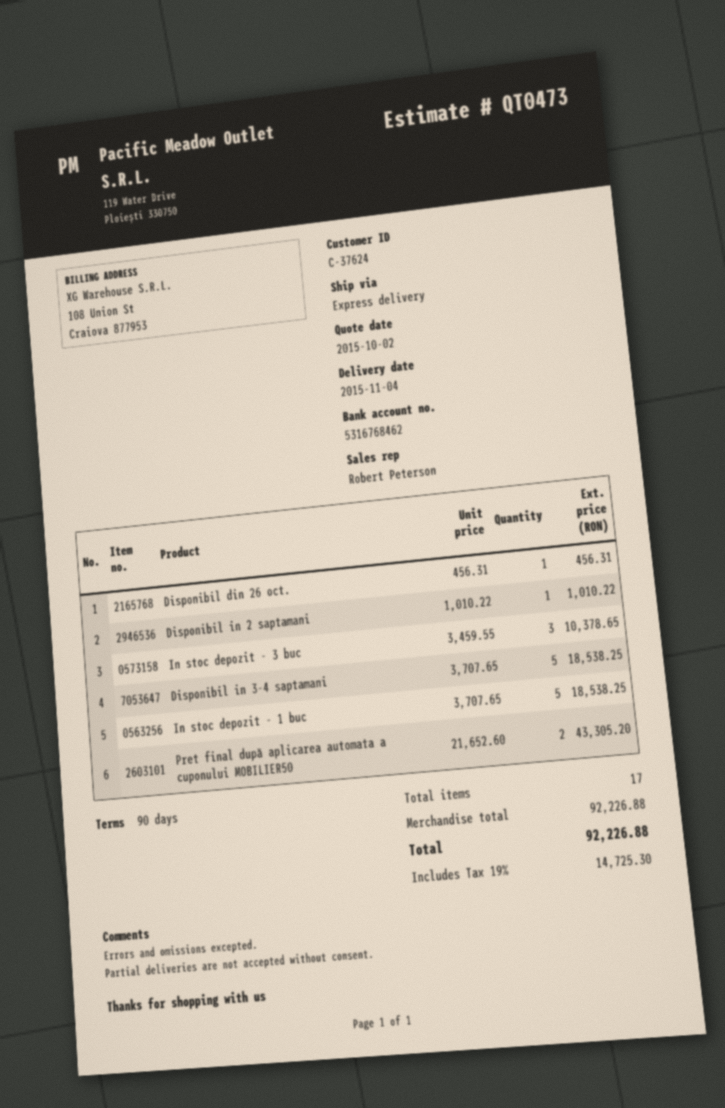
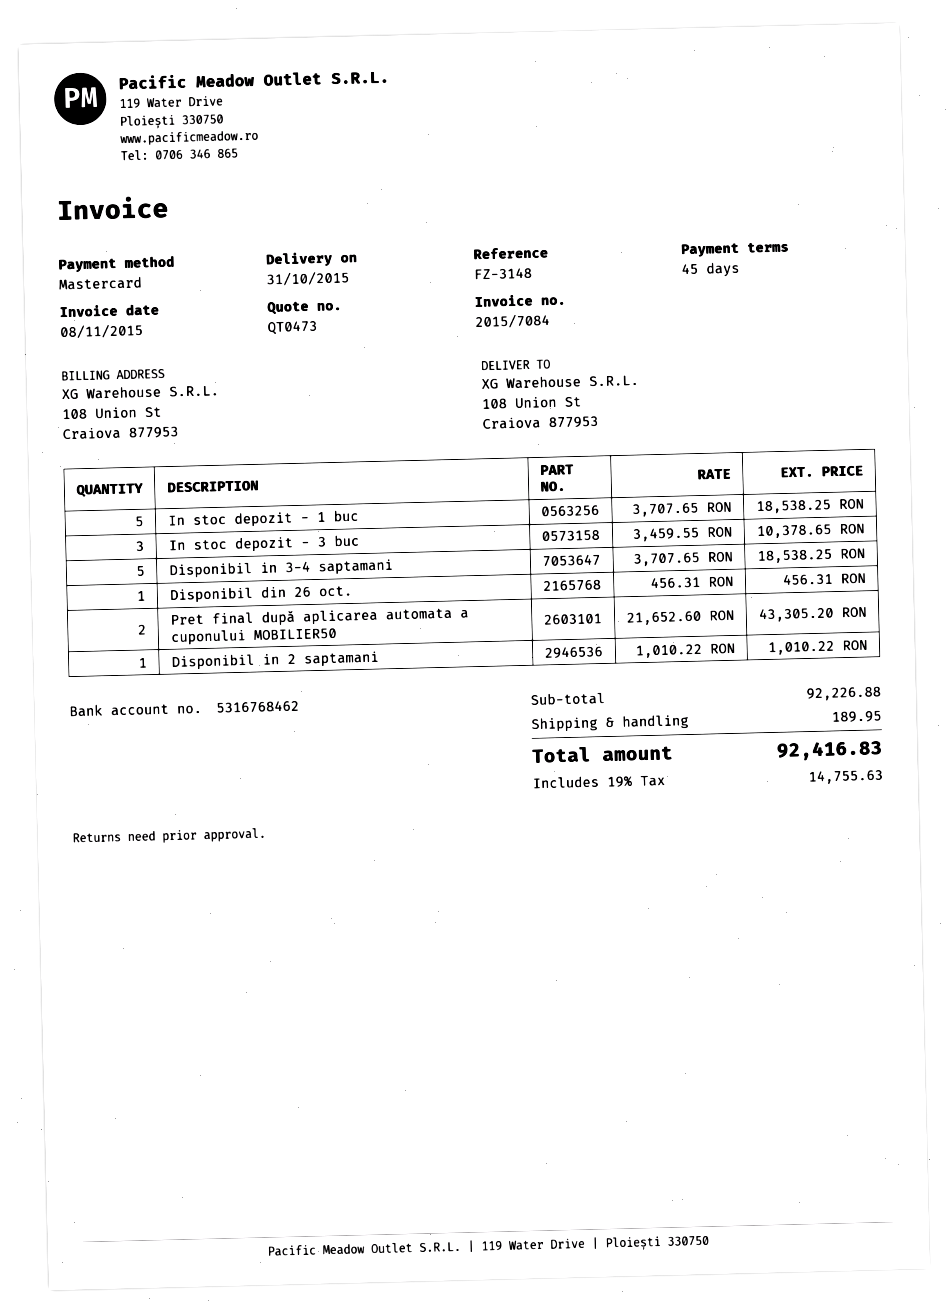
delivery date: 2015-11-04 -> 2015-10-31
payment terms: 90 days -> 45 days
shipping: none -> 189.95
tax: 19% = 14725.30 -> 19% = 14755.63
total: 92226.88 -> 92416.83

